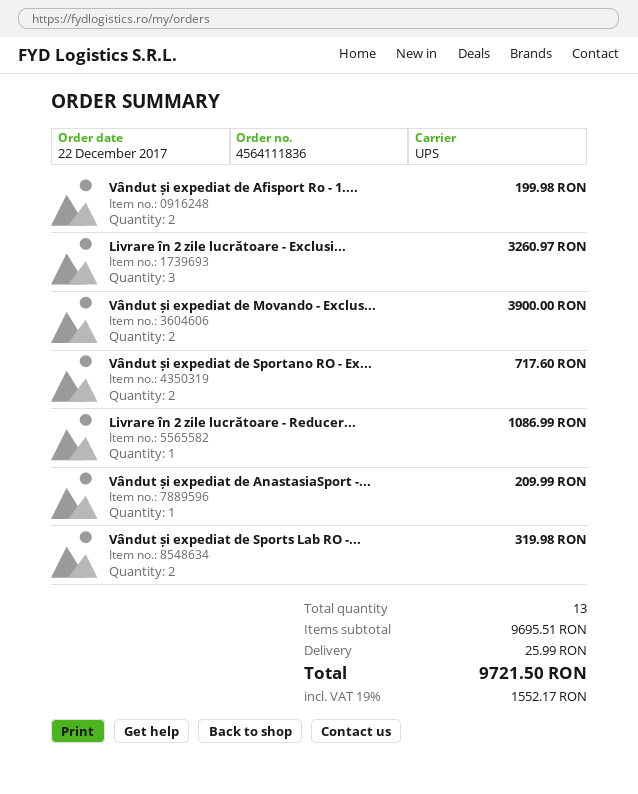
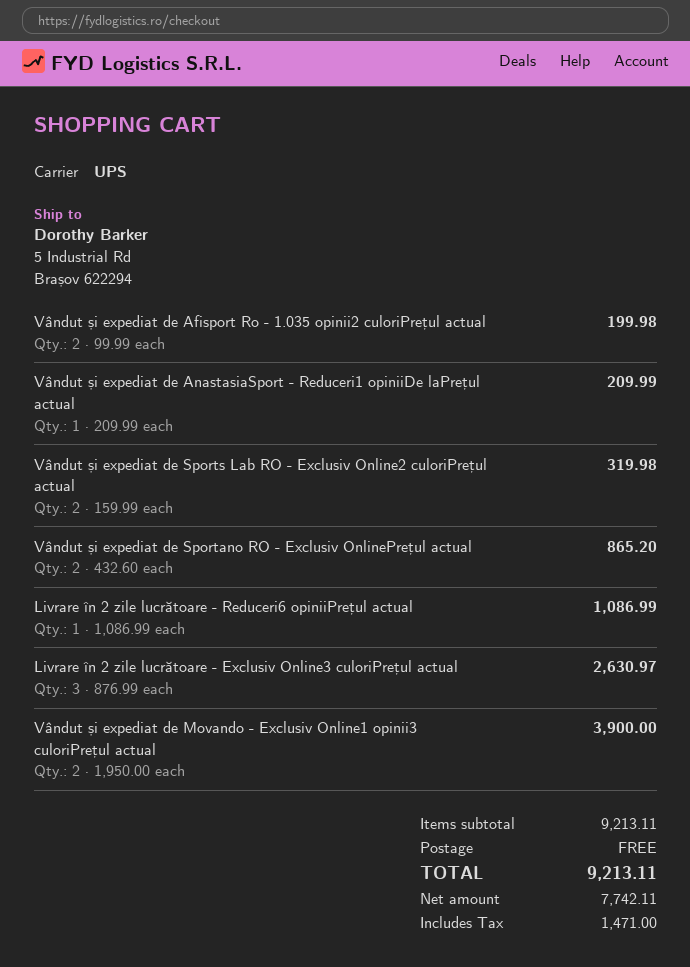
Livrare în 2 zile lucrătoare - Exclusi...: 3 for 3260.97 -> 3 for 2630.97
Vândut și expediat de Sportano RO - Ex...: 2 for 717.60 -> 2 for 865.20
subtotal: 9695.51 -> 9213.11
shipping: 25.99 -> 0.00
tax: 1552.17 -> 1471.00
total: 9721.50 -> 9213.11

